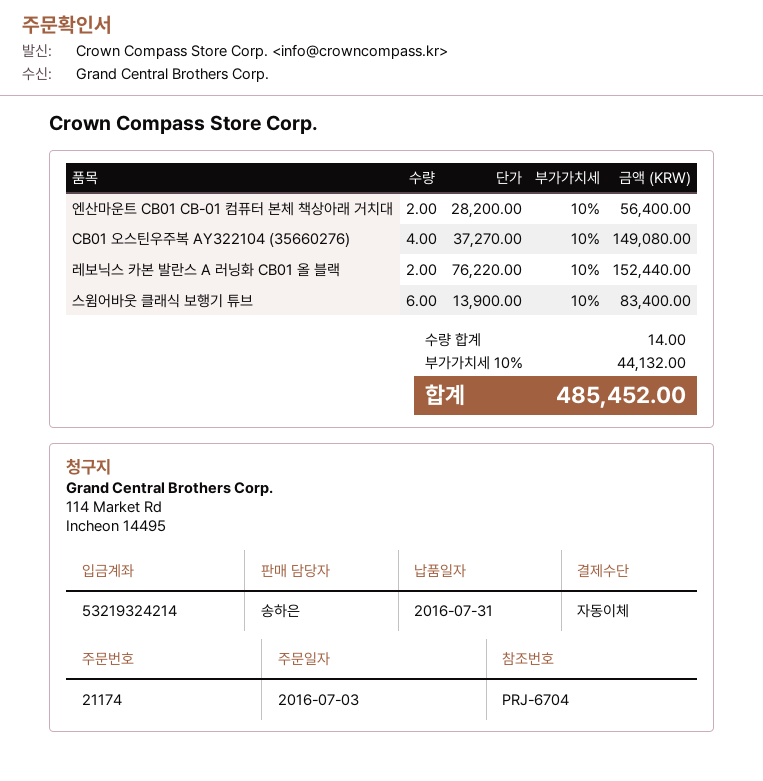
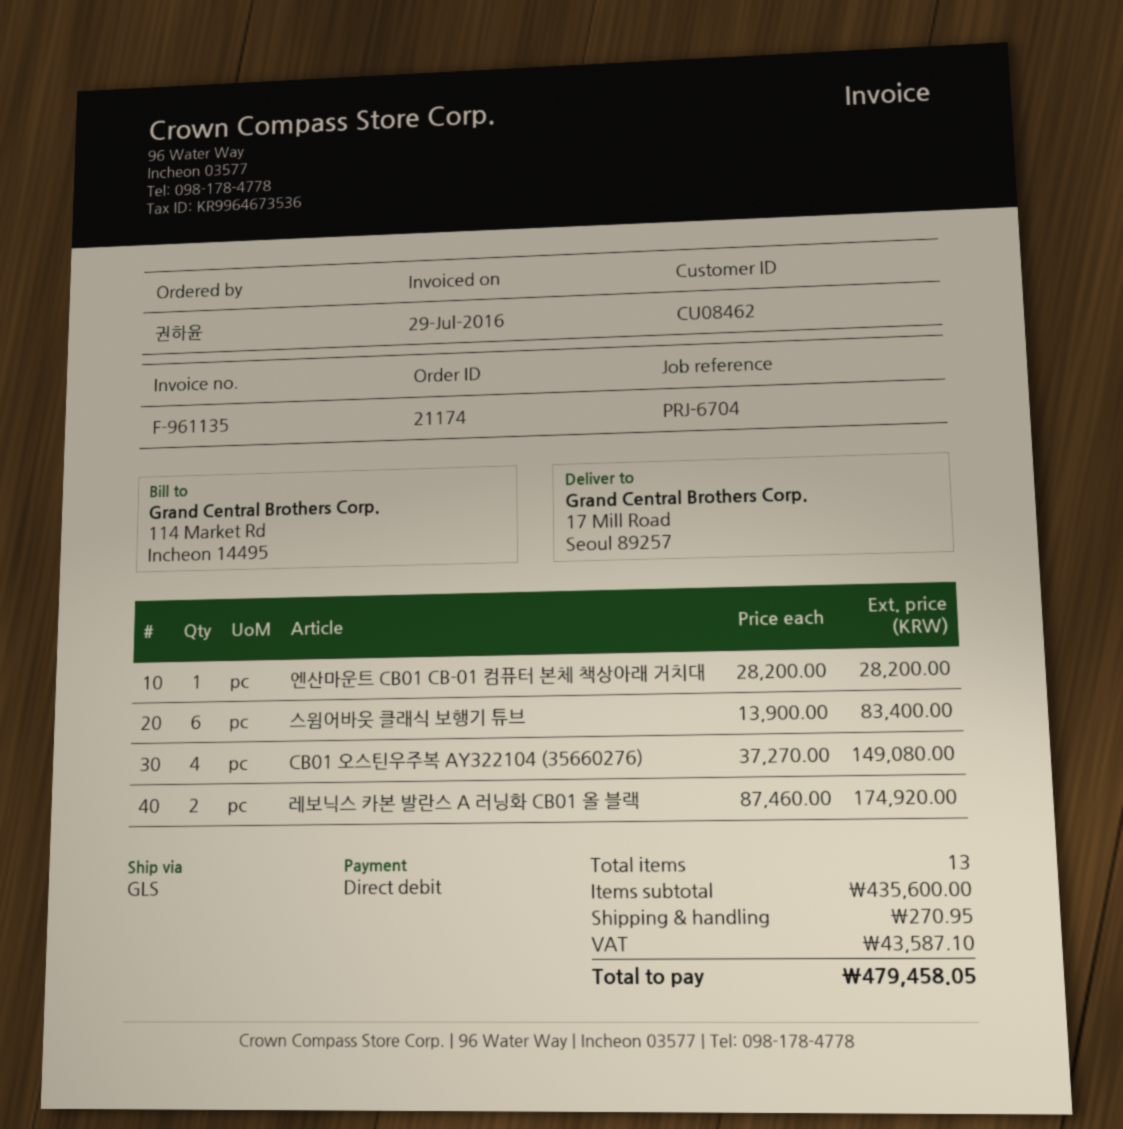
엔산마운트 CB01 CB-01 컴퓨터 본체 책상아래 거치대: 2 x 28200.00 = 56400.00 -> 1 x 28200.00 = 28200.00
레보닉스 카본 발란스 A 러닝화 CB01 올 블랙: 2 x 76220.00 = 152440.00 -> 2 x 87460.00 = 174920.00
total quantity: 14 -> 13
shipping: none -> 270.95
tax: 44132.00 -> 43587.10
total: 485452.00 -> 479458.05

